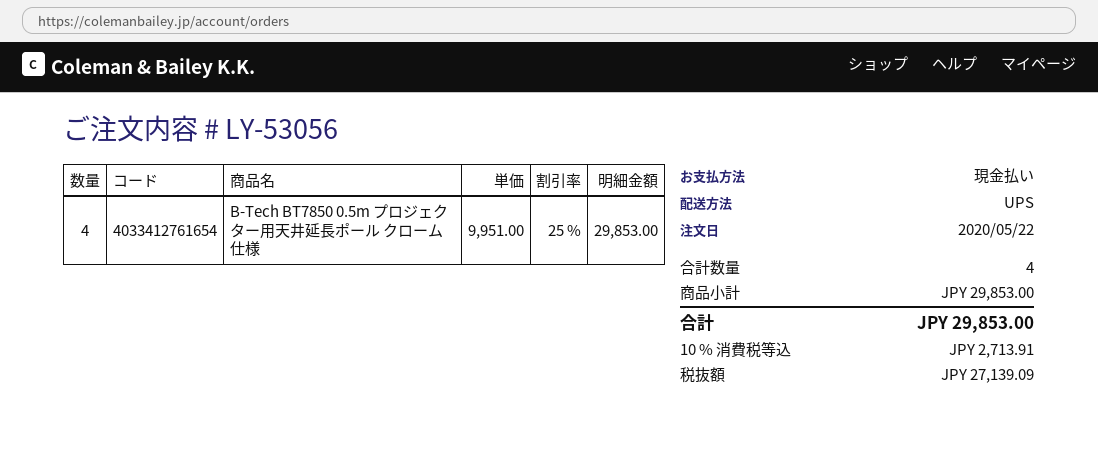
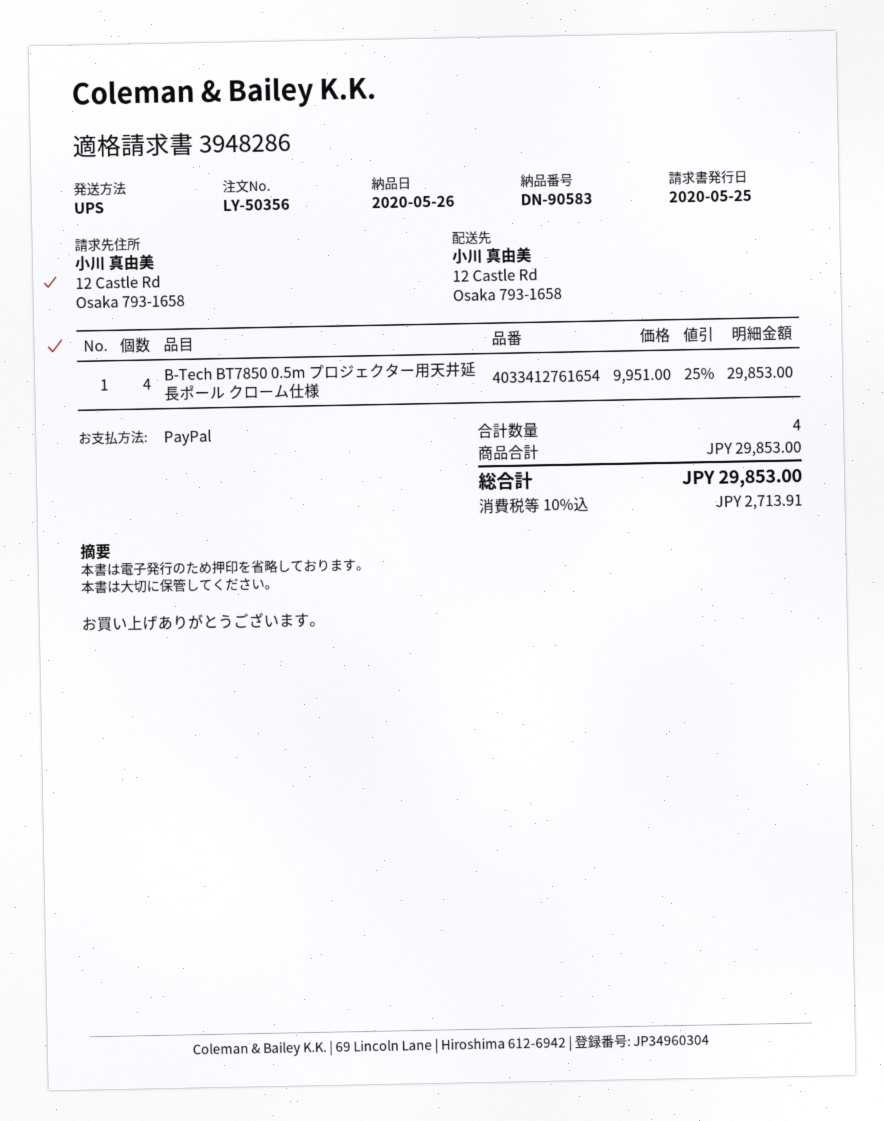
order number: LY-53056 -> LY-50356
payment method: cash -> PayPal

